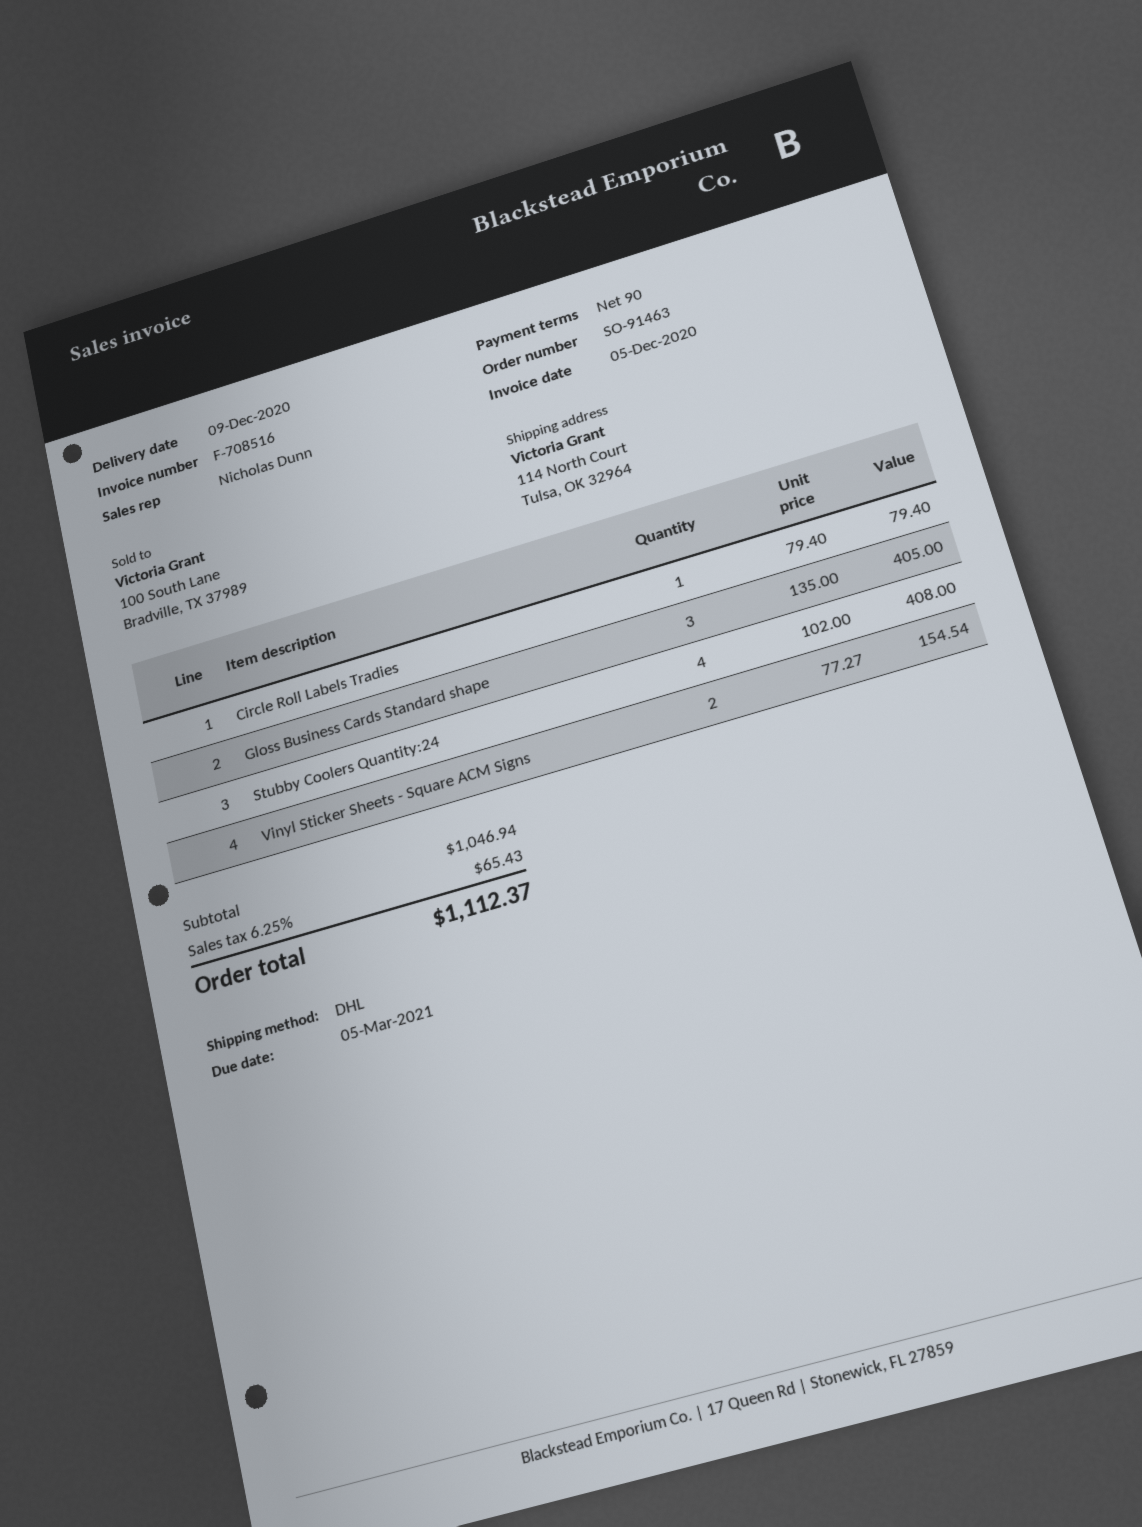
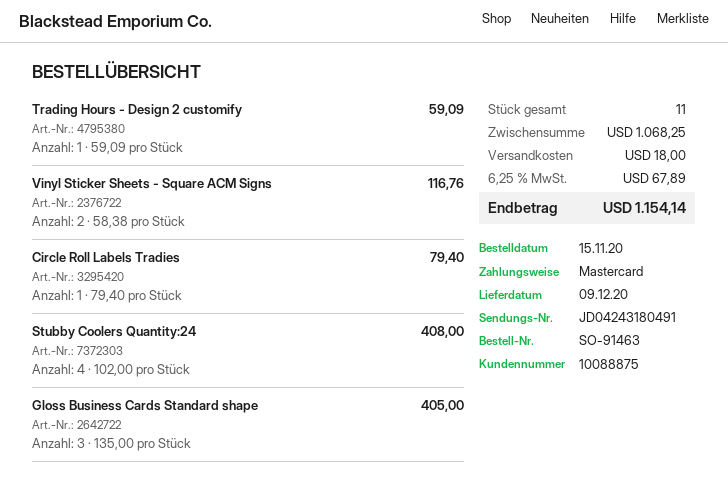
Vinyl Sticker Sheets - Square ACM Signs: 2 x 77.27 = 154.54 -> 2 x 58.38 = 116.76
Trading Hours - Design 2 customify: none -> 1 x 59.09 = 59.09
subtotal: 1046.94 -> 1068.25
shipping: none -> 18.00
tax: 6.25% = 65.43 -> 6.25% = 67.89
total: 1112.37 -> 1154.14

